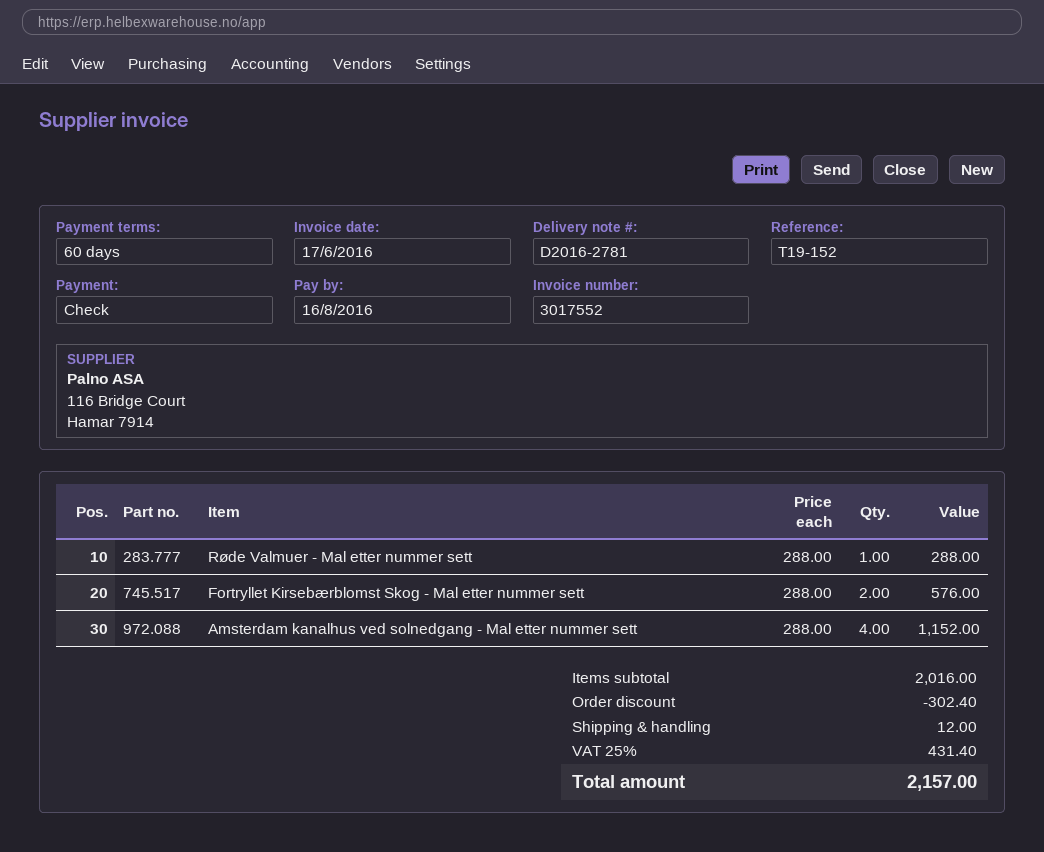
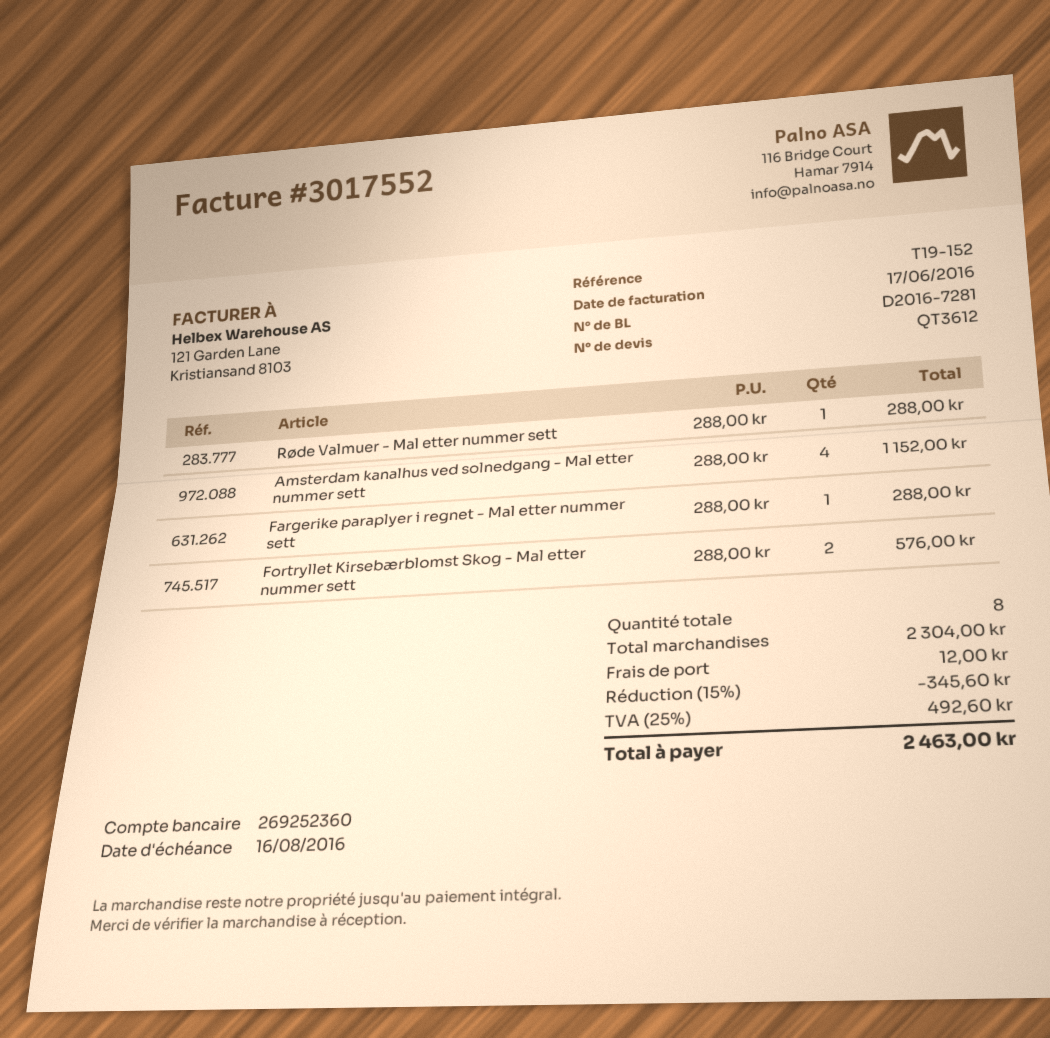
delivery note number: D2016-2781 -> D2016-7281
Fargerike paraplyer i regnet - Mal etter nummer sett: none -> 1 x 288.00 = 288.00
subtotal: 2016.00 -> 2304.00
discount: 302.40 -> 345.60
tax: 25% = 431.40 -> 25% = 492.60
total: 2157.00 -> 2463.00

